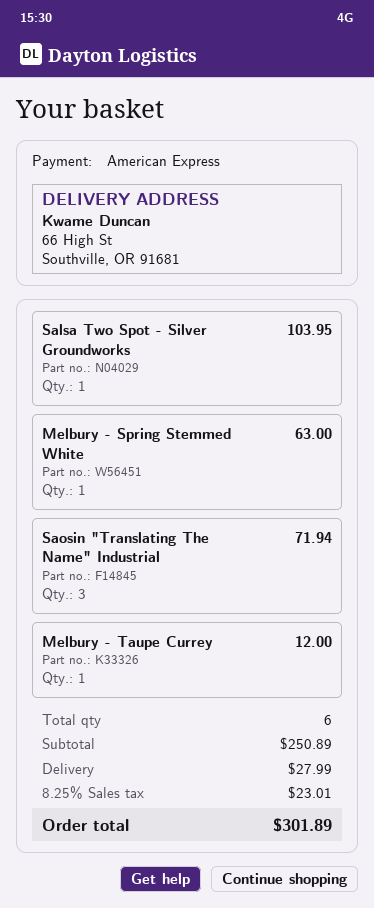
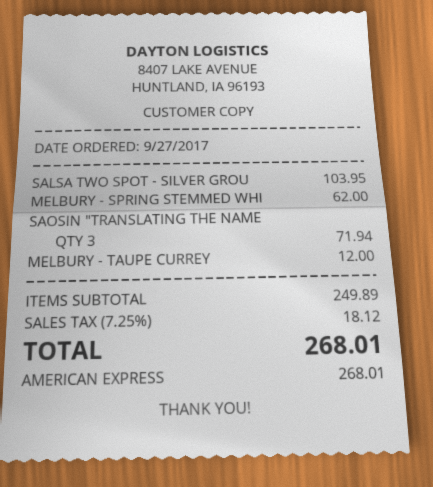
Melbury - Spring Stemmed White: 1 for 63.00 -> 1 for 62.00
subtotal: 250.89 -> 249.89
shipping: 27.99 -> none
tax: 8.25% = 23.01 -> 7.25% = 18.12
total: 301.89 -> 268.01

